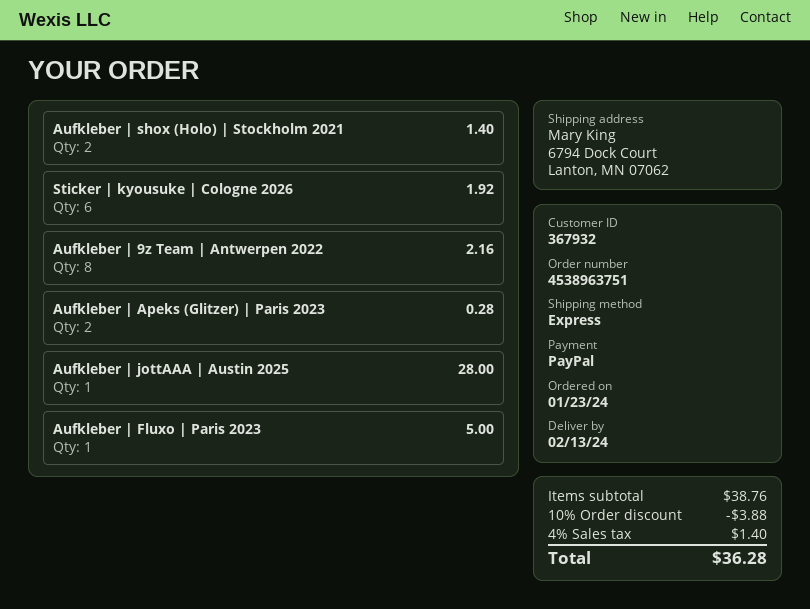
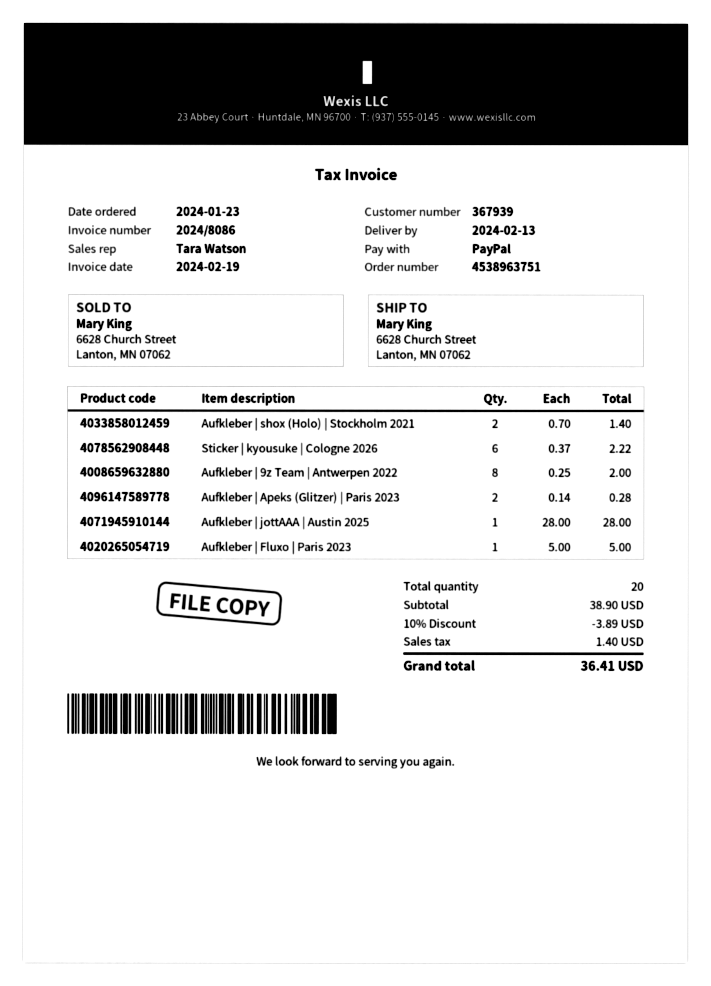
customer number: 367932 -> 367939
ship to: 6794 Dock Court, Lanton, MN 07062 -> 6628 Church Street, Lanton, MN 07062
Sticker | kyousuke | Cologne 2026: 6 for 1.92 -> 6 for 2.22
Aufkleber | 9z Team | Antwerpen 2022: 8 for 2.16 -> 8 for 2.00
subtotal: 38.76 -> 38.90
discount: 10% = 3.88 -> 10% = 3.89
total: 36.28 -> 36.41

